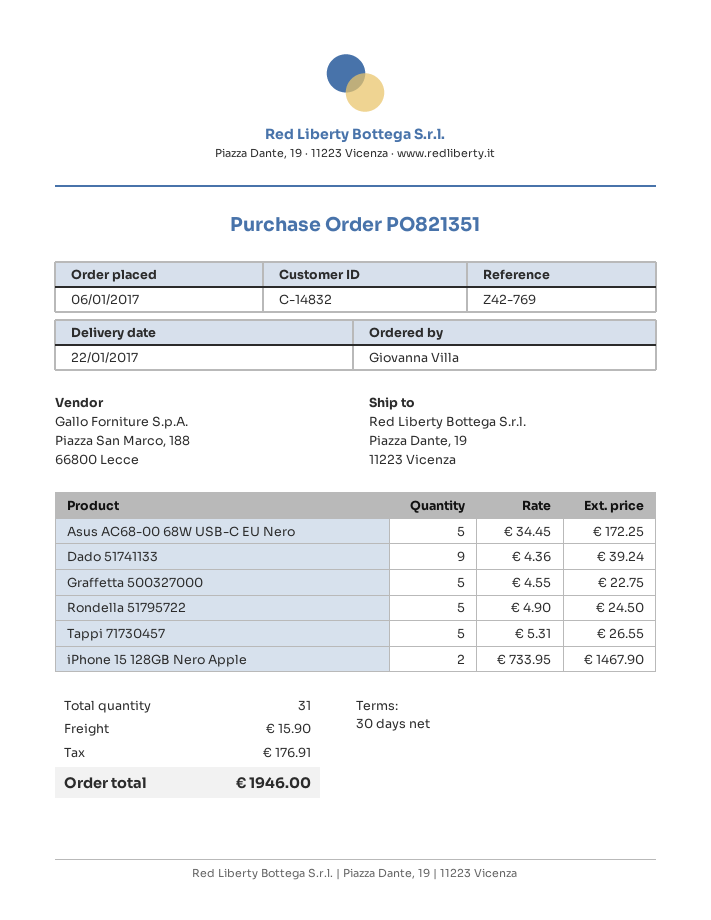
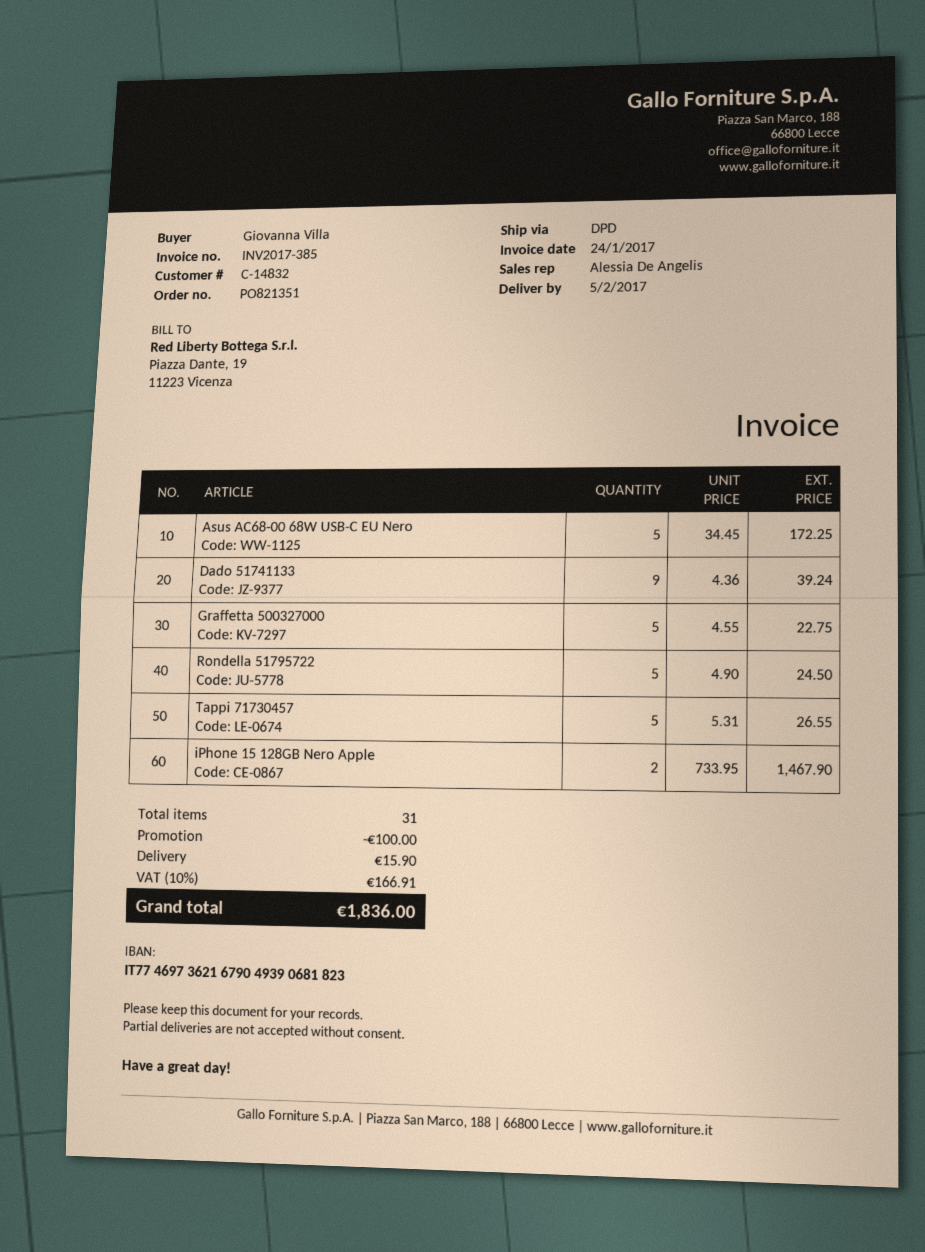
delivery date: 2017-01-22 -> 2017-02-05
discount: none -> 100.00
tax: 176.91 -> 166.91
total: 1946.00 -> 1836.00

